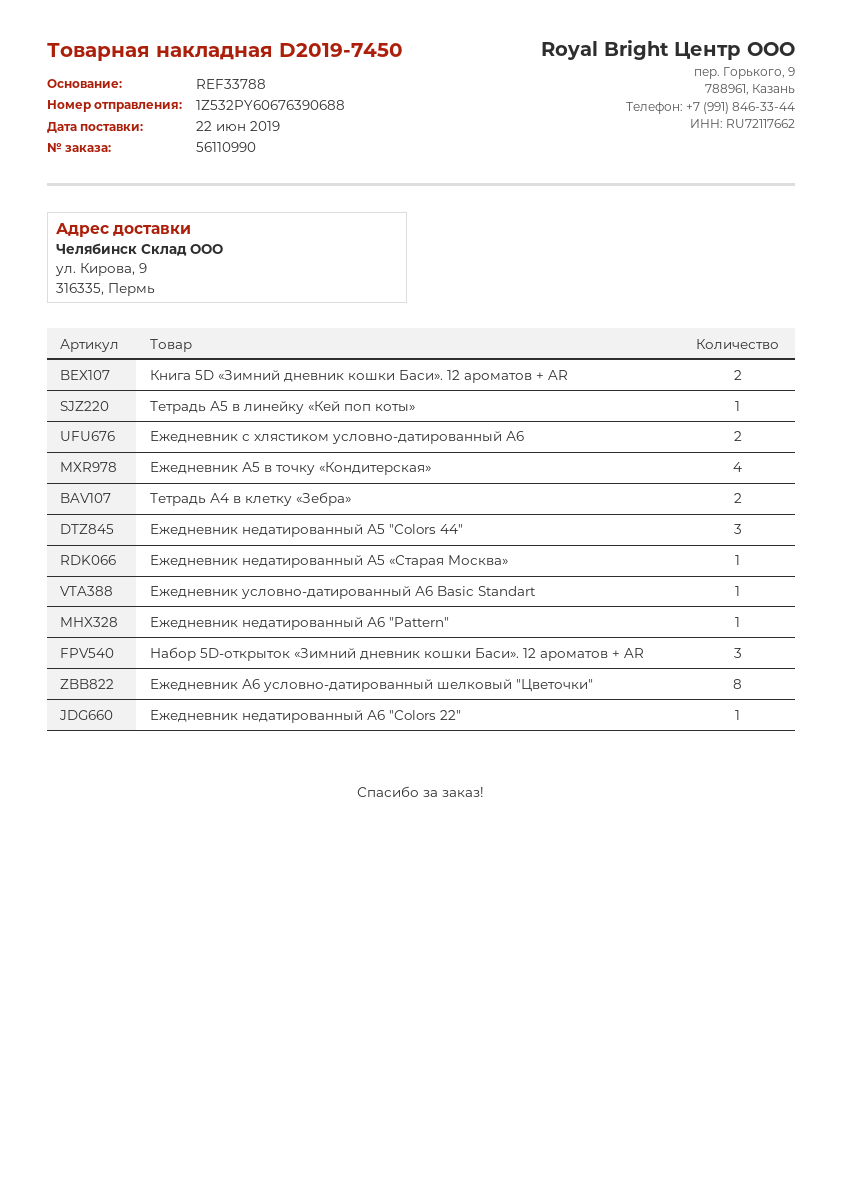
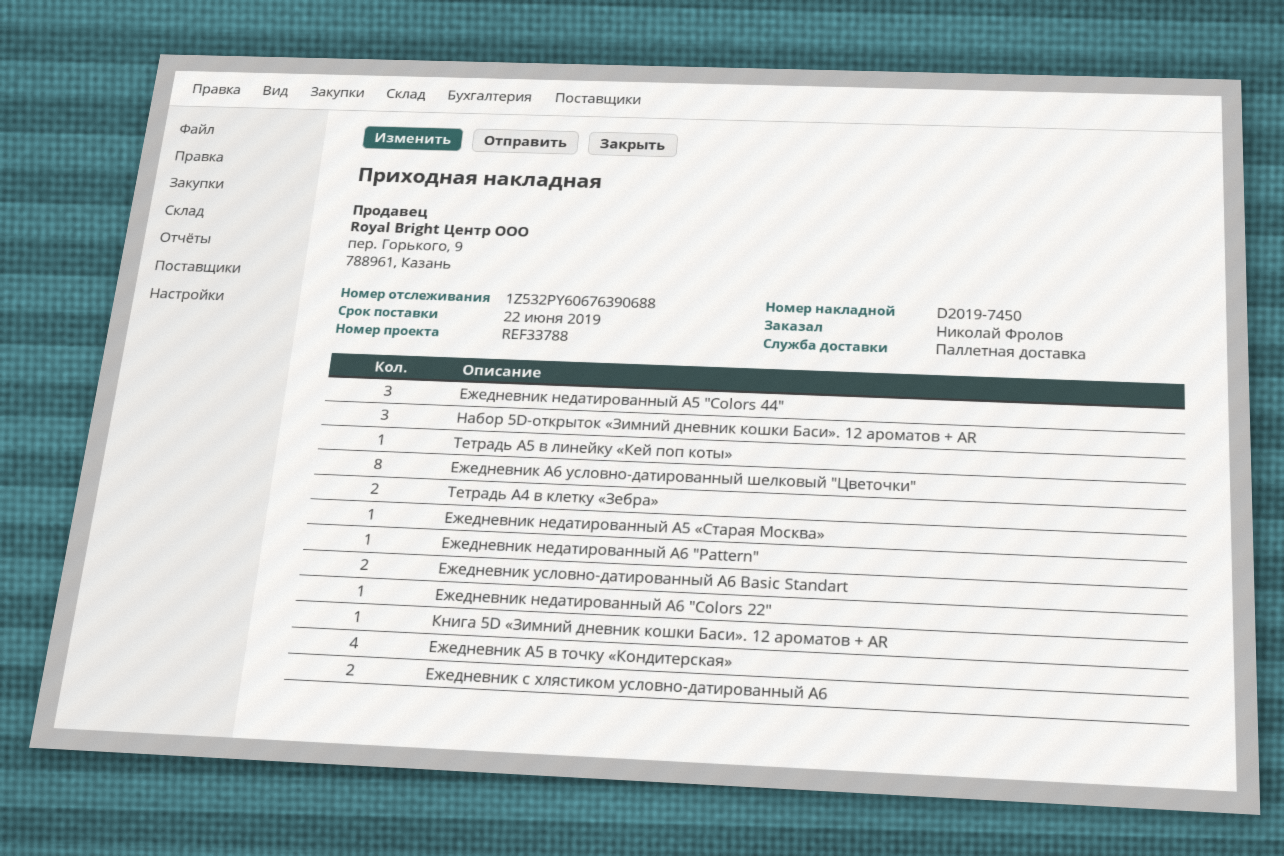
Книга 5D «Зимний дневник кошки Баси». 12 ароматов + AR: 2 -> 1
Ежедневник условно-датированный А6 Basic Standart: 1 -> 2

